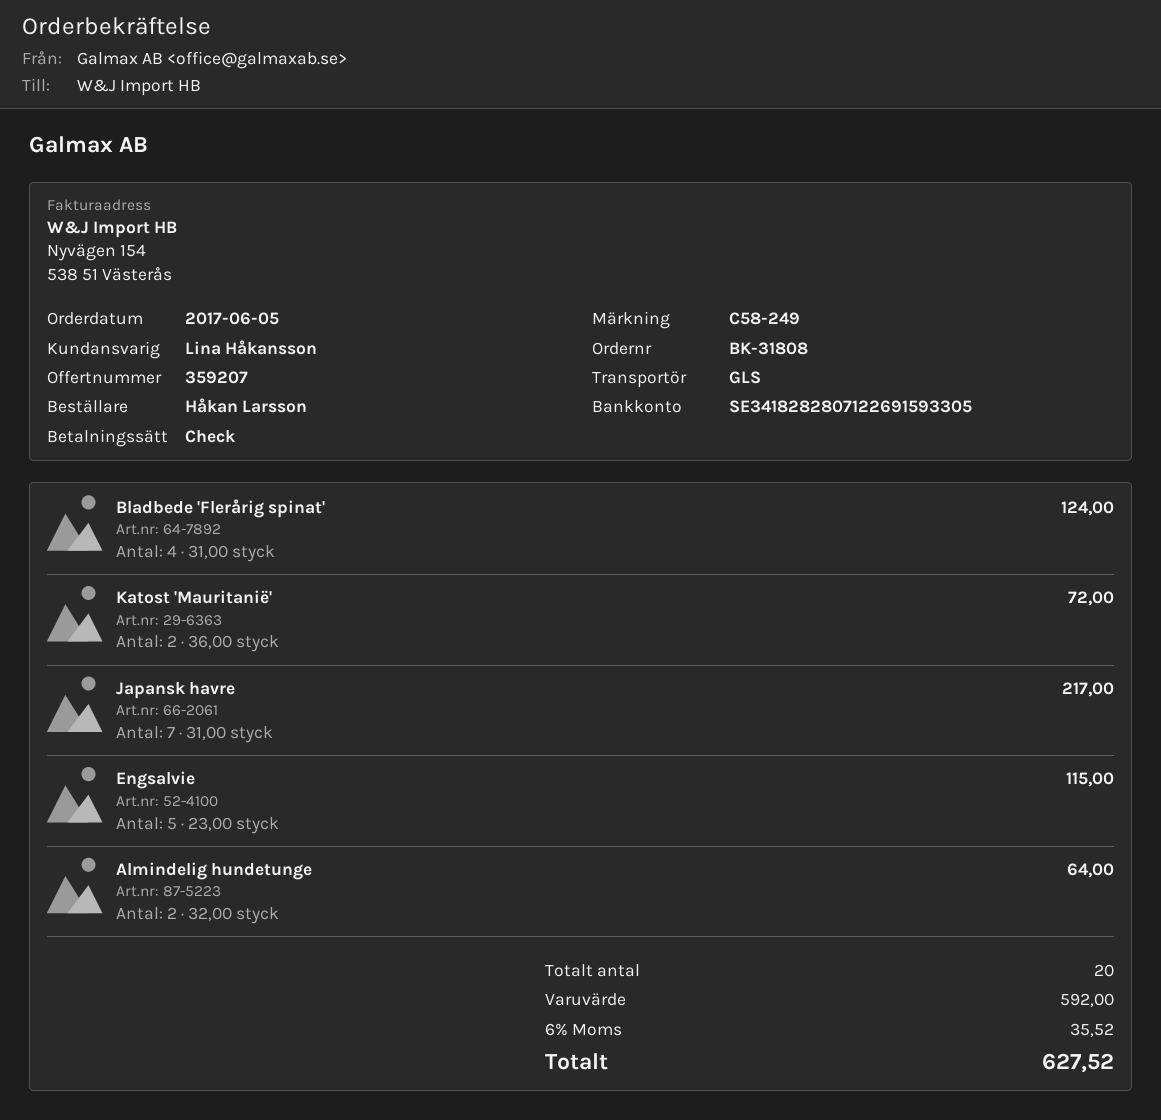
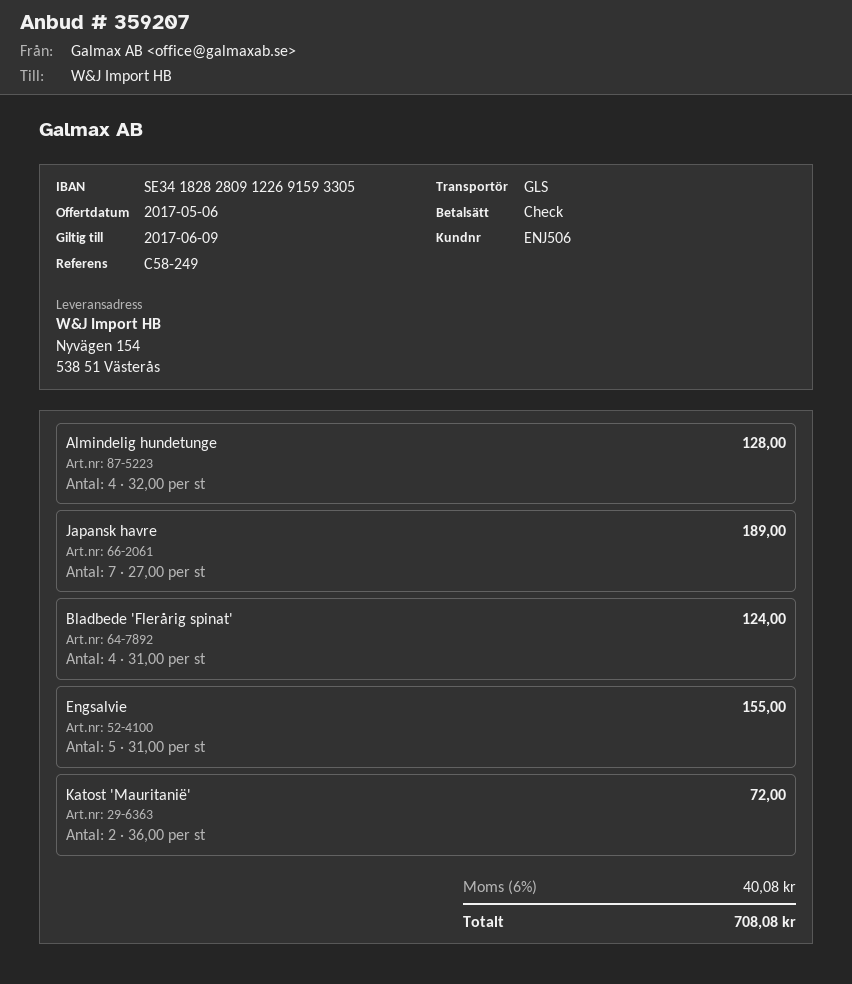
bank account: SE3418282807122691593305 -> SE3418282809122691593305
Japansk havre: 7 x 31.00 = 217.00 -> 7 x 27.00 = 189.00
Engsalvie: 5 x 23.00 = 115.00 -> 5 x 31.00 = 155.00
Almindelig hundetunge: 2 x 32.00 = 64.00 -> 4 x 32.00 = 128.00
tax: 6% = 35.52 -> 6% = 40.08
total: 627.52 -> 708.08

